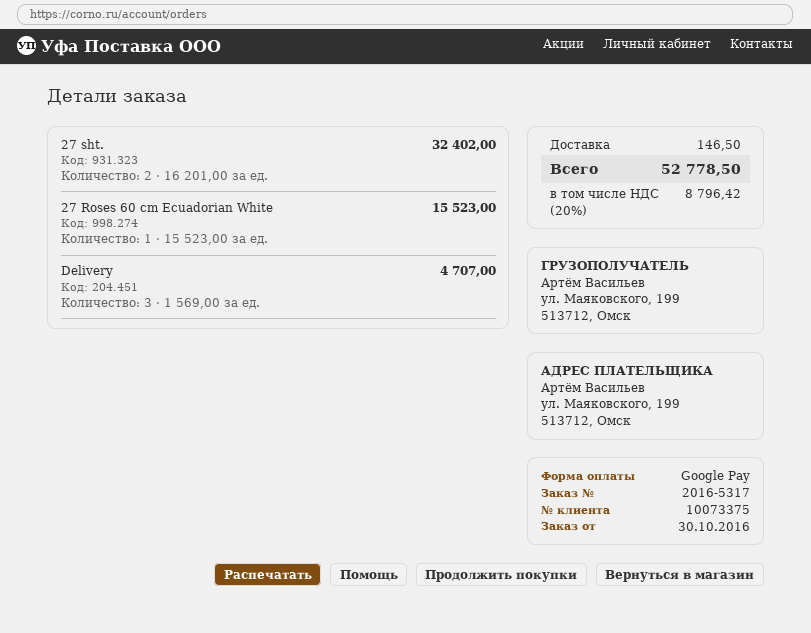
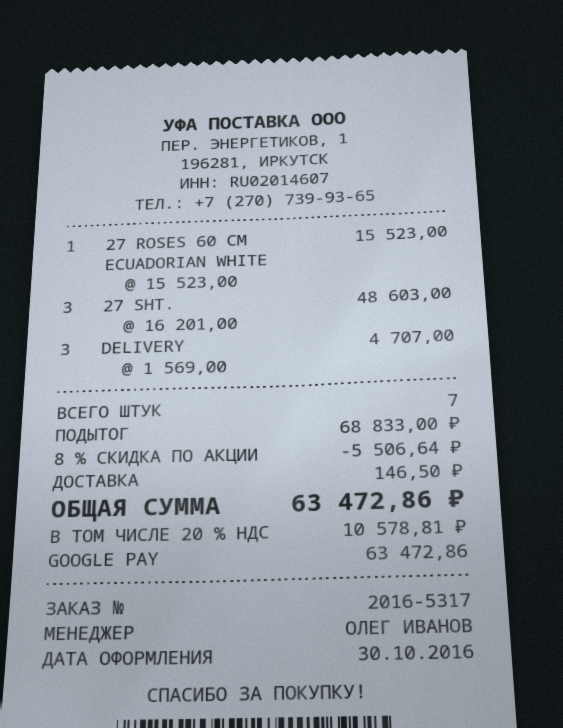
27 sht.: 2 x 16201.00 = 32402.00 -> 3 x 16201.00 = 48603.00
discount: none -> 8% = 5506.64
tax: 20% = 8796.42 -> 20% = 10578.81
total: 52778.50 -> 63472.86

